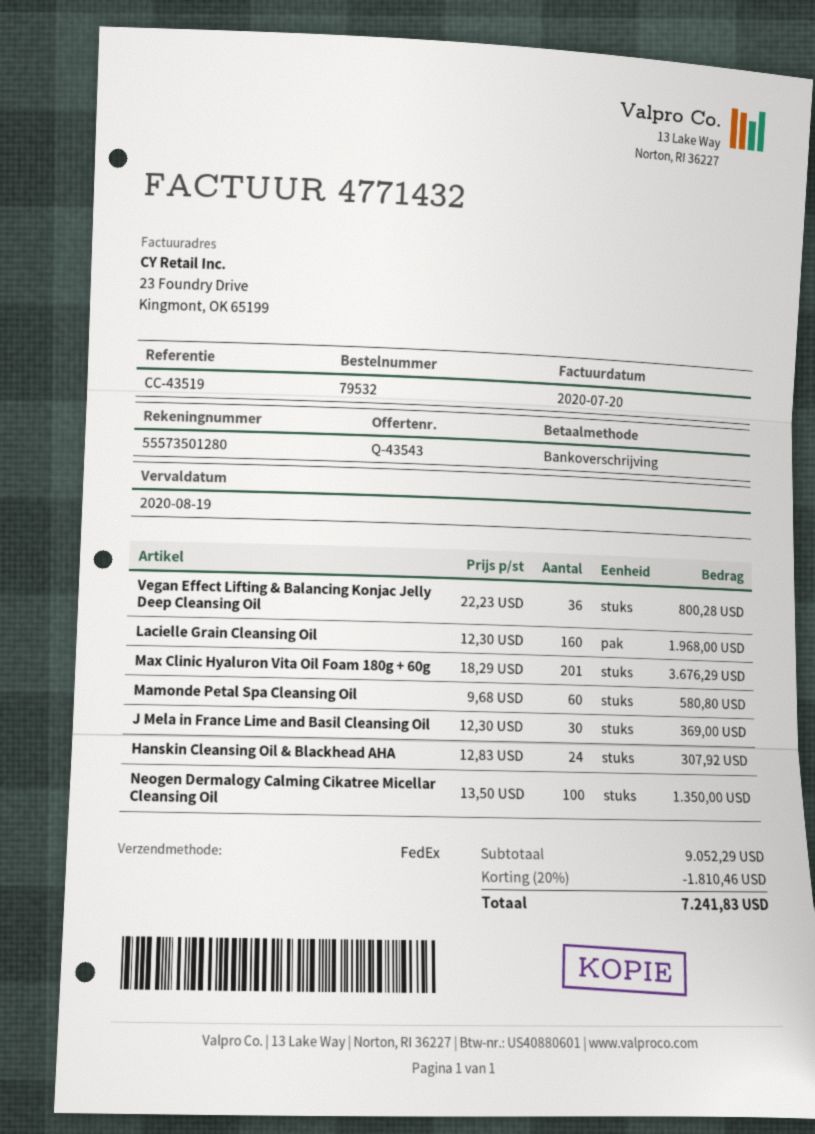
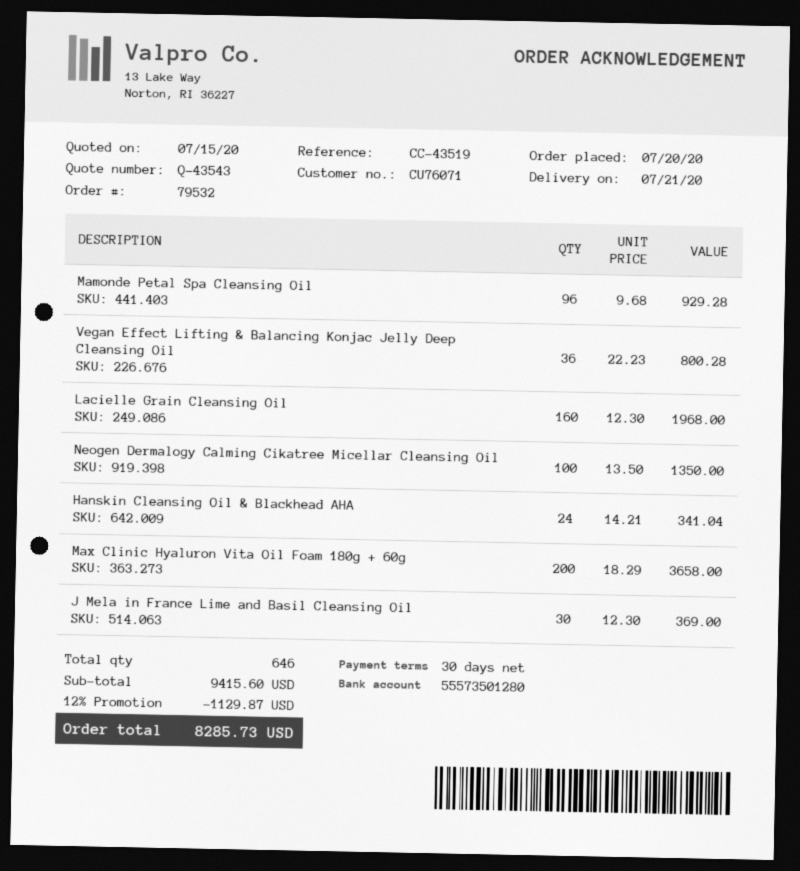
Max Clinic Hyaluron Vita Oil Foam 180g + 60g: 201 x 18.29 = 3676.29 -> 200 x 18.29 = 3658.00
Mamonde Petal Spa Cleansing Oil: 60 x 9.68 = 580.80 -> 96 x 9.68 = 929.28
Hanskin Cleansing Oil & Blackhead AHA: 24 x 12.83 = 307.92 -> 24 x 14.21 = 341.04
subtotal: 9052.29 -> 9415.60
discount: 20% = 1810.46 -> 12% = 1129.87
total: 7241.83 -> 8285.73

